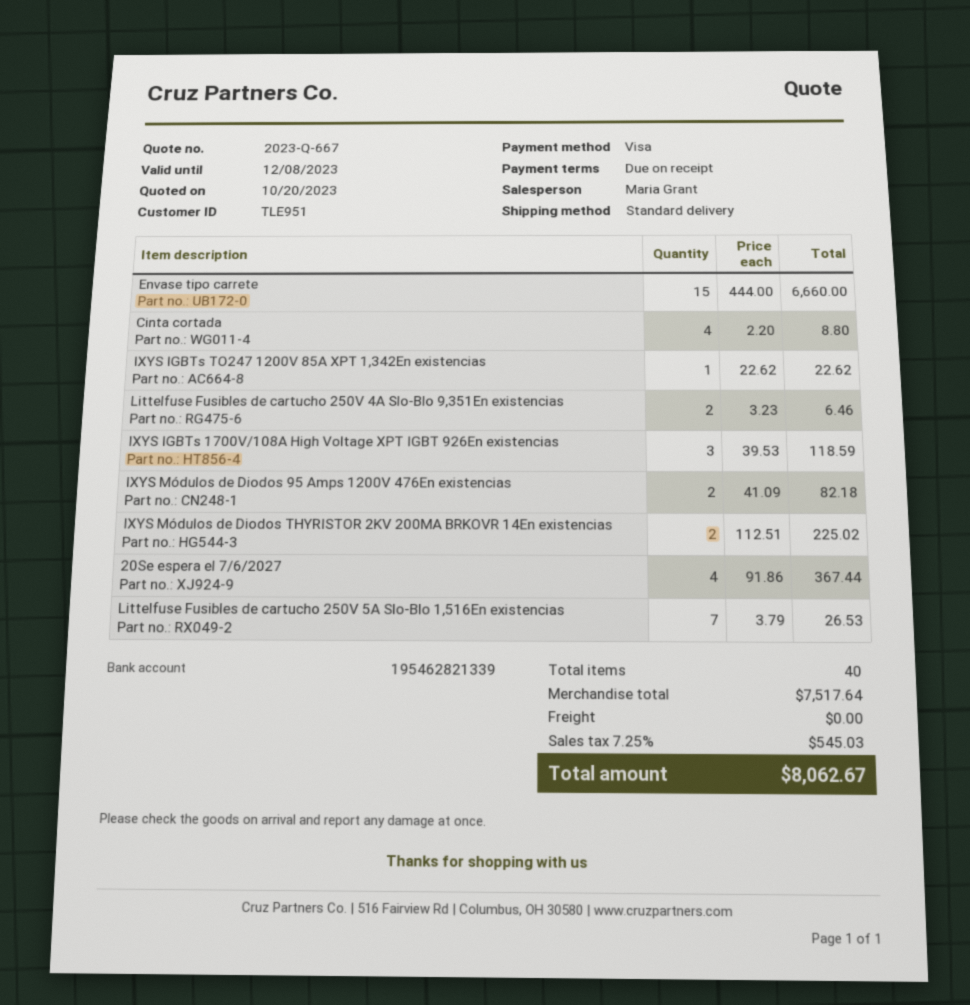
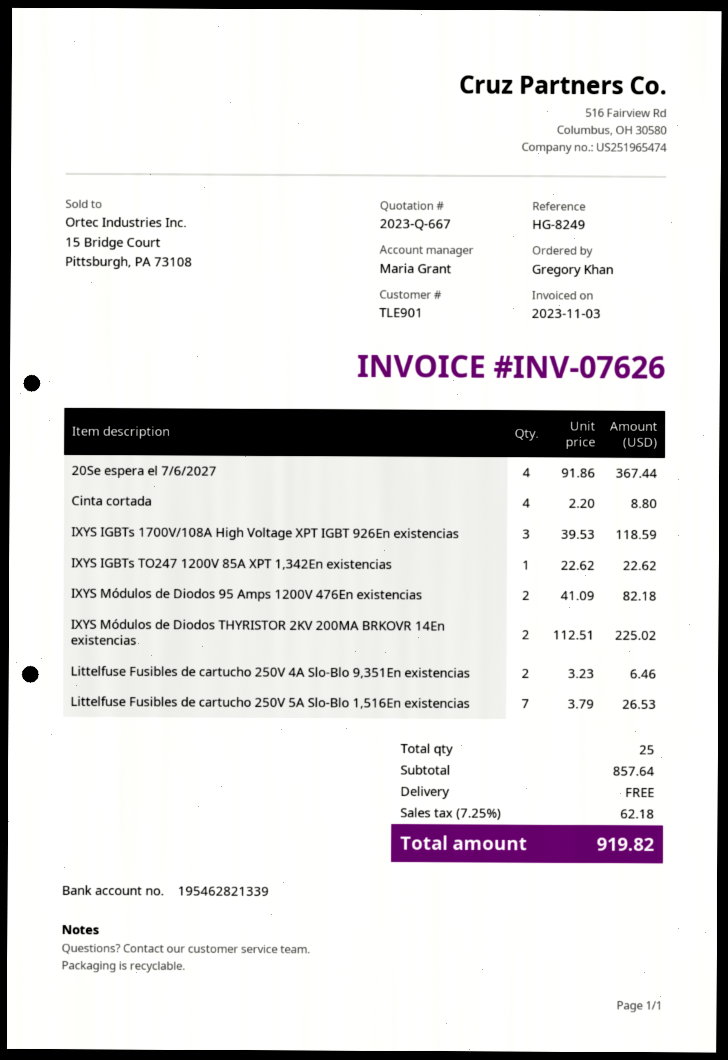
customer number: TLE951 -> TLE901
Envase tipo carrete: 15 x 444.00 = 6660.00 -> none
total quantity: 40 -> 25
subtotal: 7517.64 -> 857.64
tax: 7.25% = 545.03 -> 7.25% = 62.18
total: 8062.67 -> 919.82

